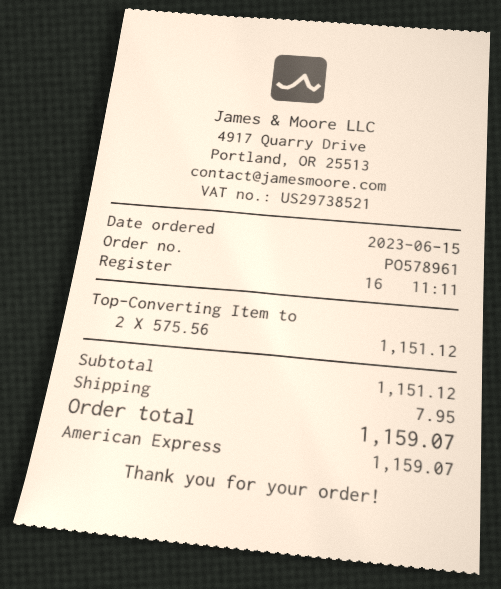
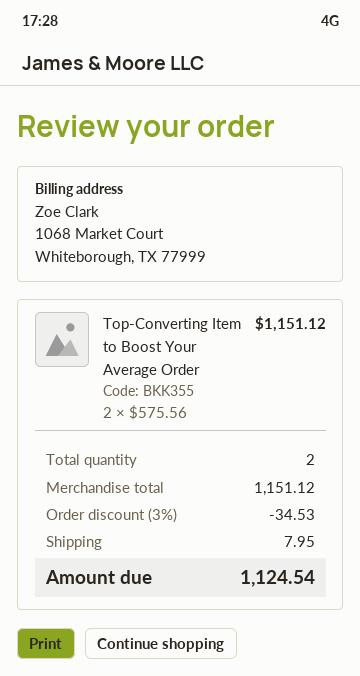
discount: none -> 3% = 34.53
total: 1159.07 -> 1124.54

